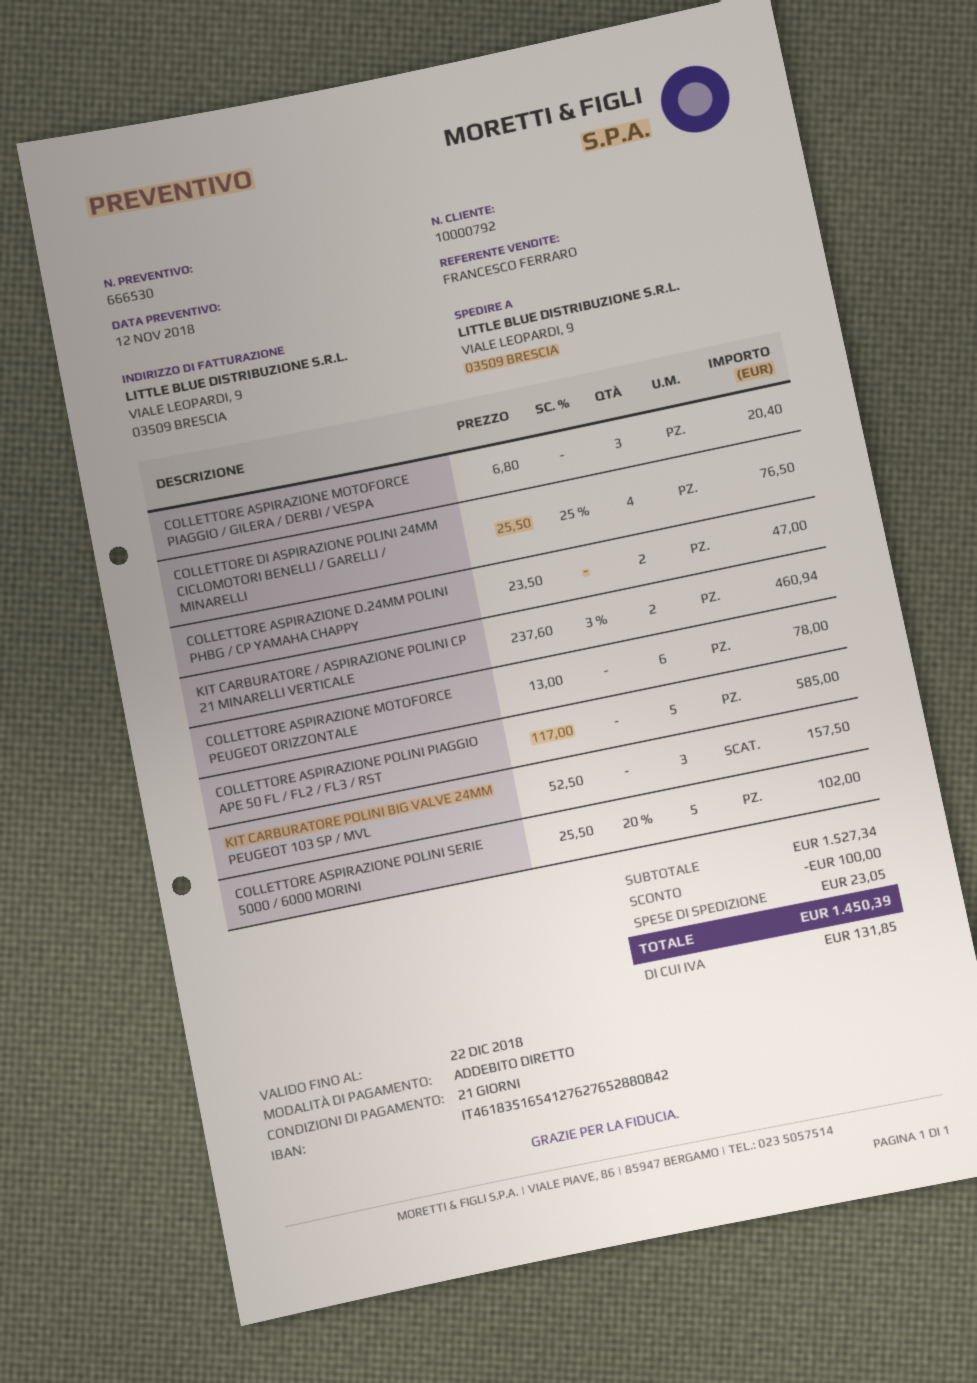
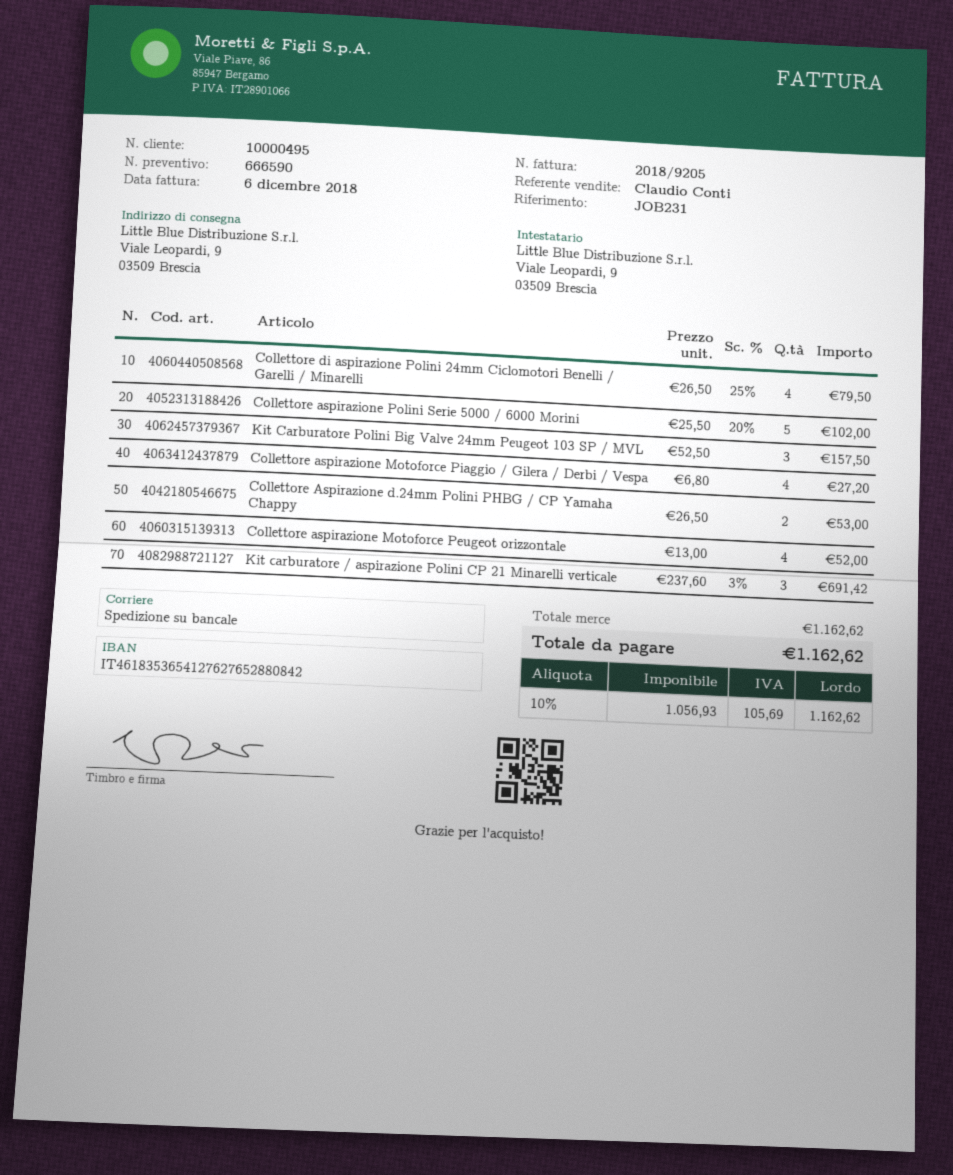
quote number: 666530 -> 666590
customer number: 10000792 -> 10000495
sales rep: FRANCESCO FERRARO -> Claudio Conti
bank account: IT4618351654127627652880842 -> IT4618353654127627652880842
COLLETTORE ASPIRAZIONE MOTOFORCE PIAGGIO / GILERA / DERBI / VESPA: 3 x 6.80 = 20.40 -> 4 x 6.80 = 27.20
COLLETTORE DI ASPIRAZIONE POLINI 24MM CICLOMOTORI BENELLI / GARELLI / MINARELLI: 4 x 25.50 - 25% = 76.50 -> 4 x 26.50 - 25% = 79.50
COLLETTORE ASPIRAZIONE D.24MM POLINI PHBG / CP YAMAHA CHAPPY: 2 x 23.50 = 47.00 -> 2 x 26.50 = 53.00
KIT CARBURATORE / ASPIRAZIONE POLINI CP 21 MINARELLI VERTICALE: 2 x 237.60 - 3% = 460.94 -> 3 x 237.60 - 3% = 691.42
COLLETTORE ASPIRAZIONE MOTOFORCE PEUGEOT ORIZZONTALE: 6 x 13.00 = 78.00 -> 4 x 13.00 = 52.00
COLLETTORE ASPIRAZIONE POLINI PIAGGIO APE 50 FL / FL2 / FL3 / RST: 5 x 117.00 = 585.00 -> none
subtotal: 1527.34 -> 1162.62
discount: 100.00 -> none
shipping: 23.05 -> none
tax: 131.85 -> 105.69
total: 1450.39 -> 1162.62

